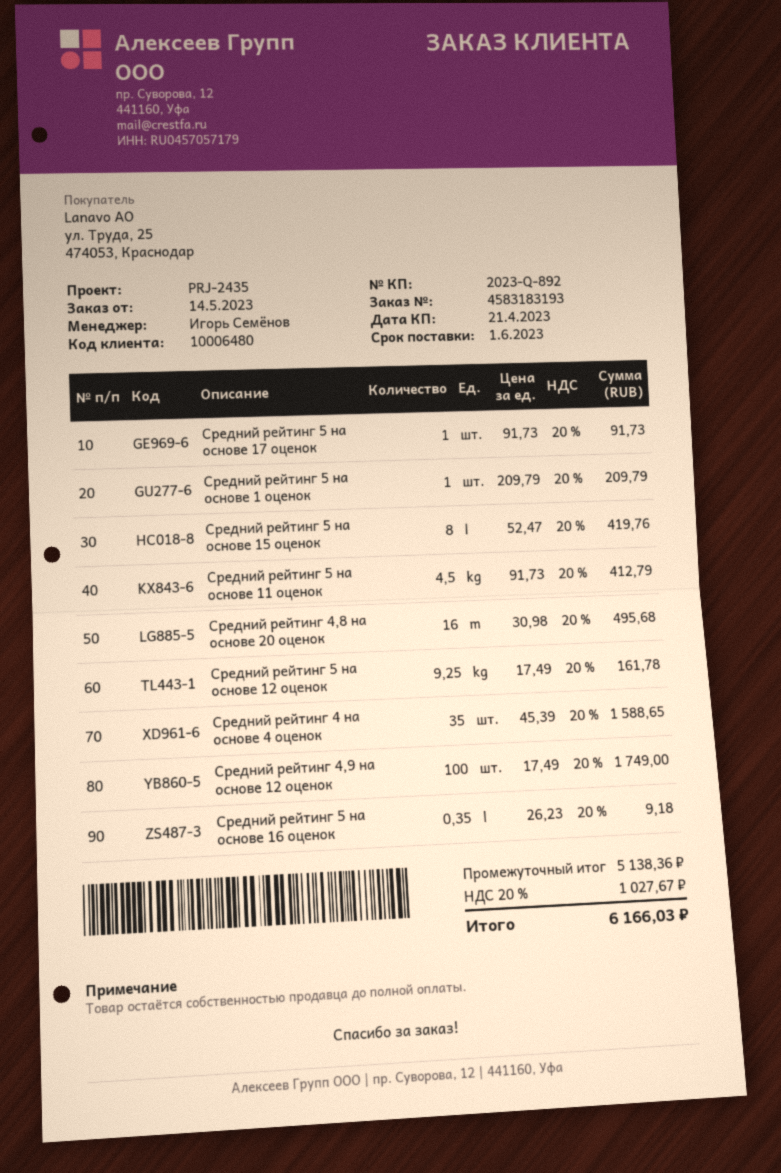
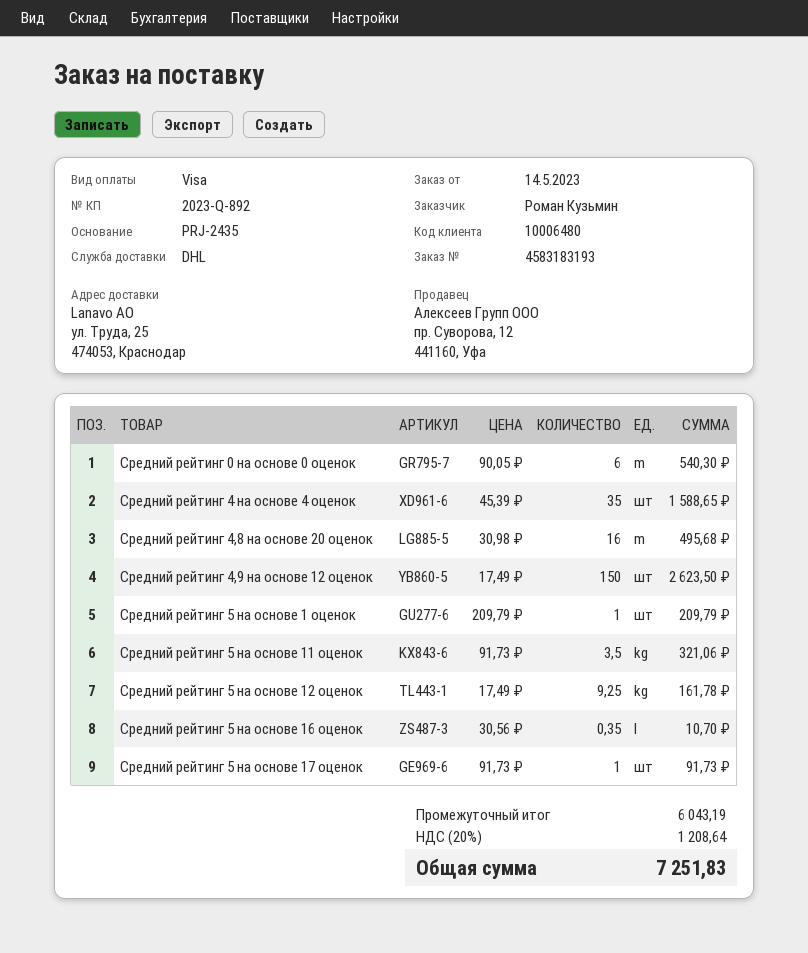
Средний рейтинг 5 на основе 15 оценок: 8 x 52.47 = 419.76 -> none
Средний рейтинг 5 на основе 11 оценок: 4.5 x 91.73 = 412.79 -> 3.5 x 91.73 = 321.06
Средний рейтинг 4,9 на основе 12 оценок: 100 x 17.49 = 1749.00 -> 150 x 17.49 = 2623.50
Средний рейтинг 5 на основе 16 оценок: 0.35 x 26.23 = 9.18 -> 0.35 x 30.56 = 10.70
Средний рейтинг 0 на основе 0 оценок: none -> 6 x 90.05 = 540.30
subtotal: 5138.36 -> 6043.19
tax: 20% = 1027.67 -> 20% = 1208.64
total: 6166.03 -> 7251.83

